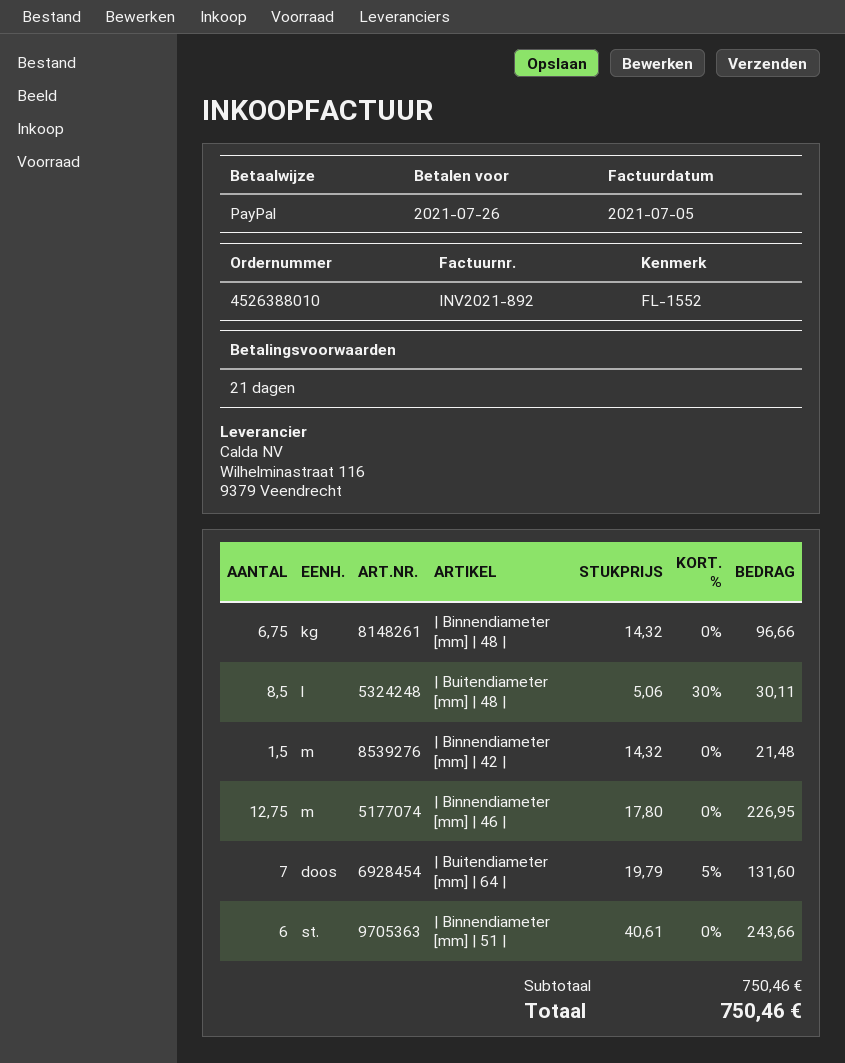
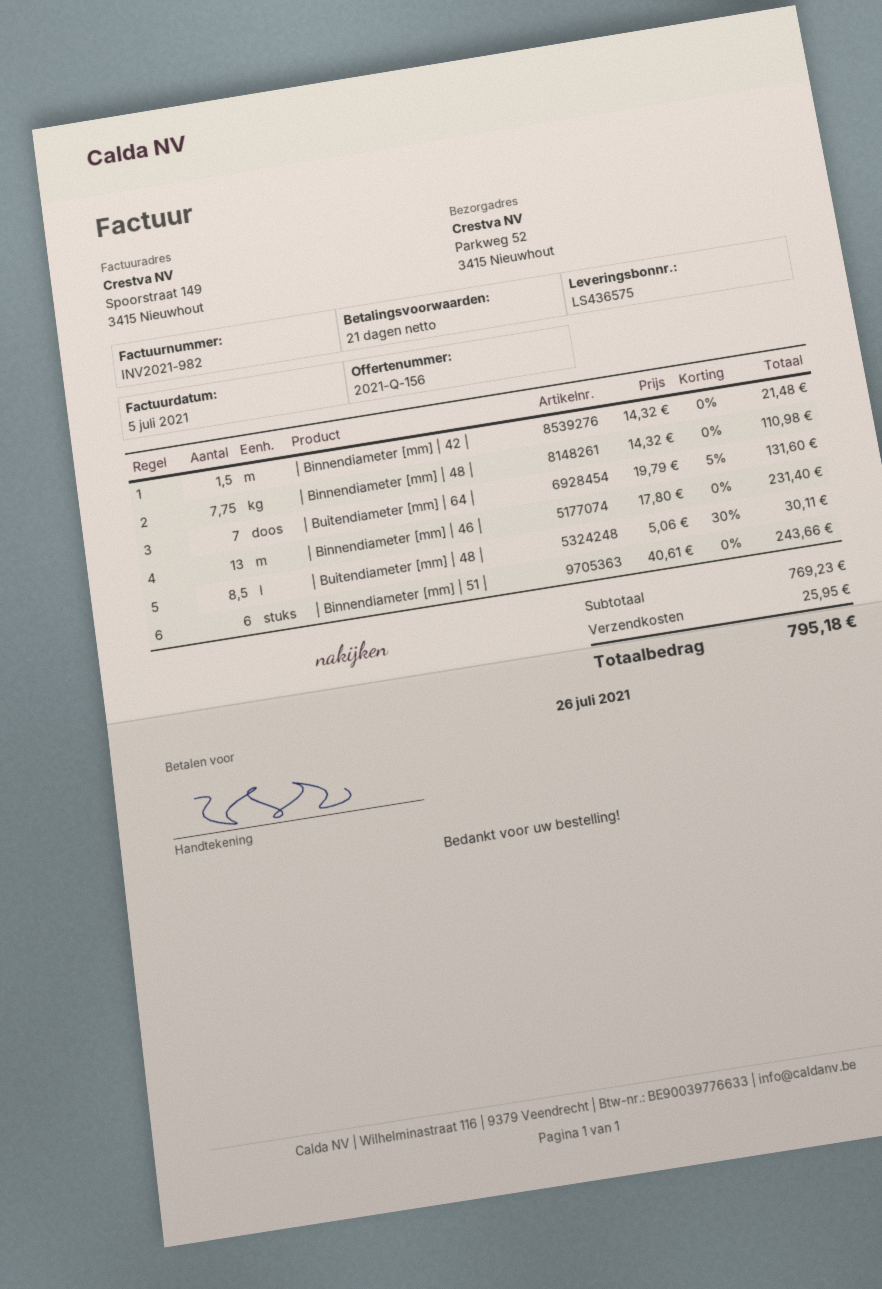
invoice number: INV2021-892 -> INV2021-982
| Binnendiameter [mm] | 48 |: 6.75 x 14.32 = 96.66 -> 7.75 x 14.32 = 110.98
| Binnendiameter [mm] | 46 |: 12.75 x 17.80 = 226.95 -> 13 x 17.80 = 231.40
subtotal: 750.46 -> 769.23
shipping: none -> 25.95
total: 750.46 -> 795.18

